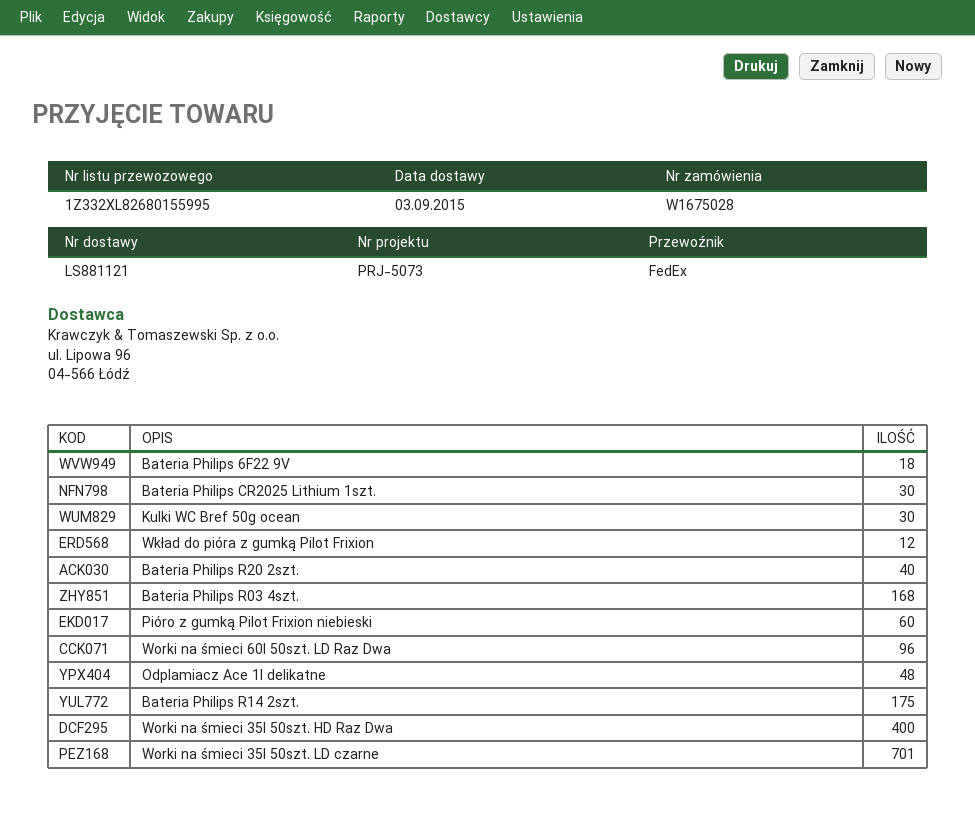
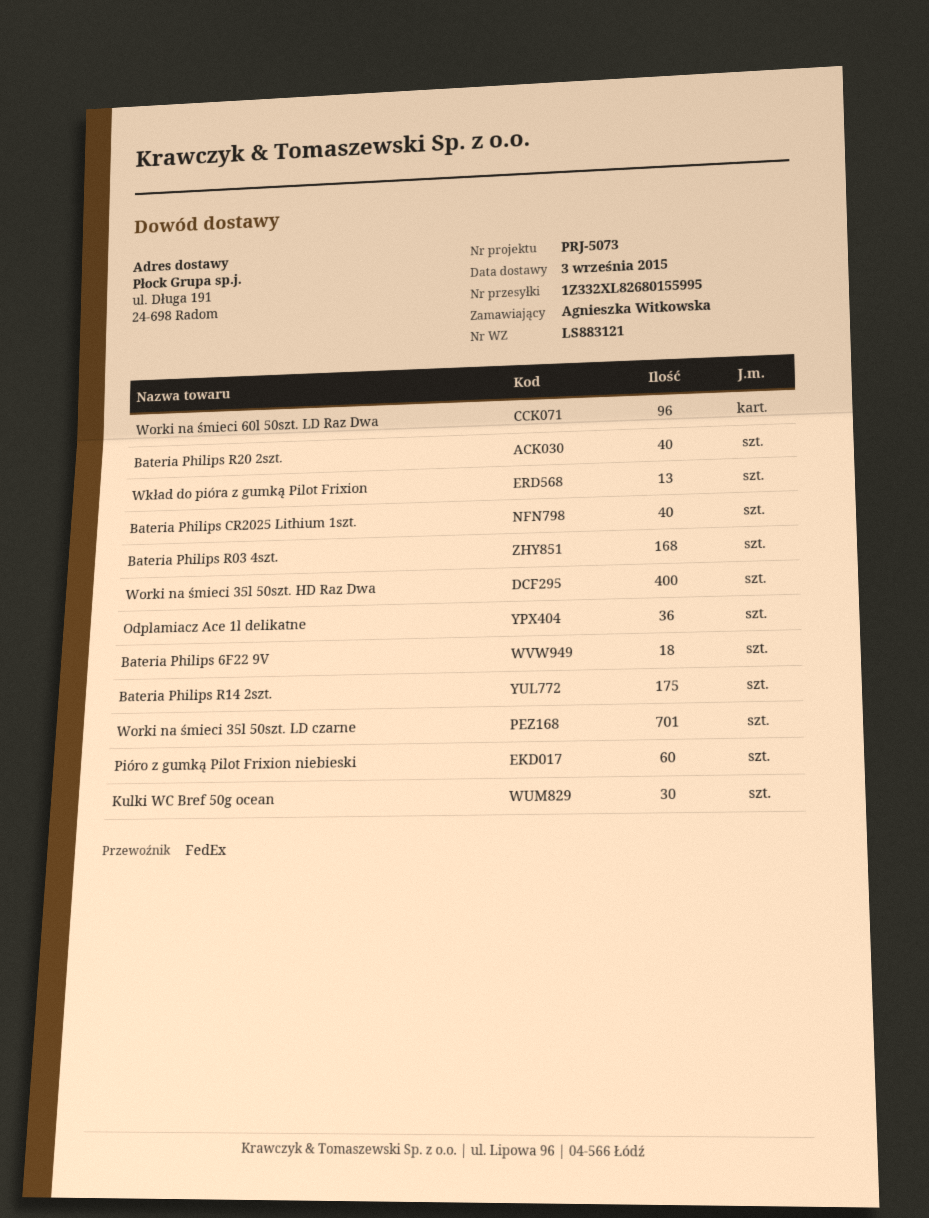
delivery note number: LS881121 -> LS883121
Bateria Philips CR2025 Lithium 1szt.: 30 -> 40
Wkład do pióra z gumką Pilot Frixion: 12 -> 13
Odplamiacz Ace 1l delikatne: 48 -> 36

